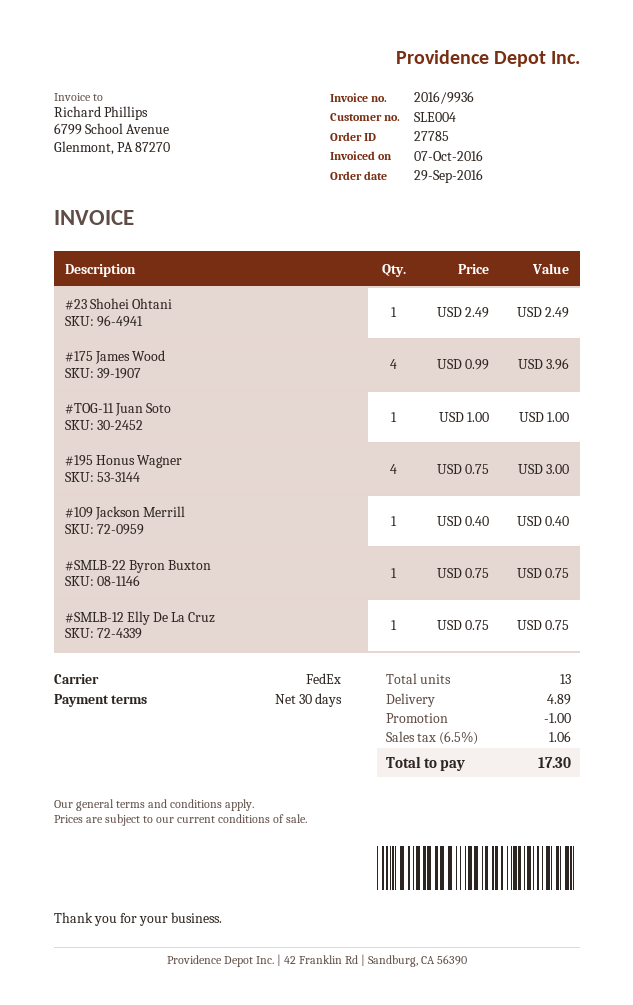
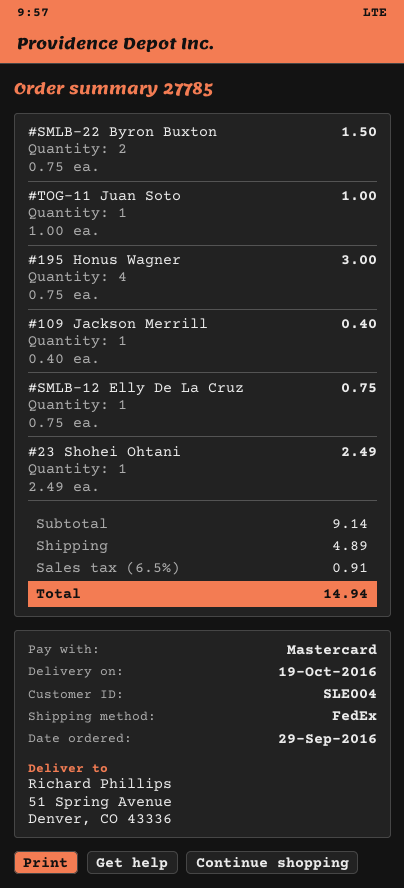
#175 James Wood: 4 x 0.99 = 3.96 -> none
#SMLB-22 Byron Buxton: 1 x 0.75 = 0.75 -> 2 x 0.75 = 1.50
discount: 1.00 -> none
tax: 6.5% = 1.06 -> 6.5% = 0.91
total: 17.30 -> 14.94

